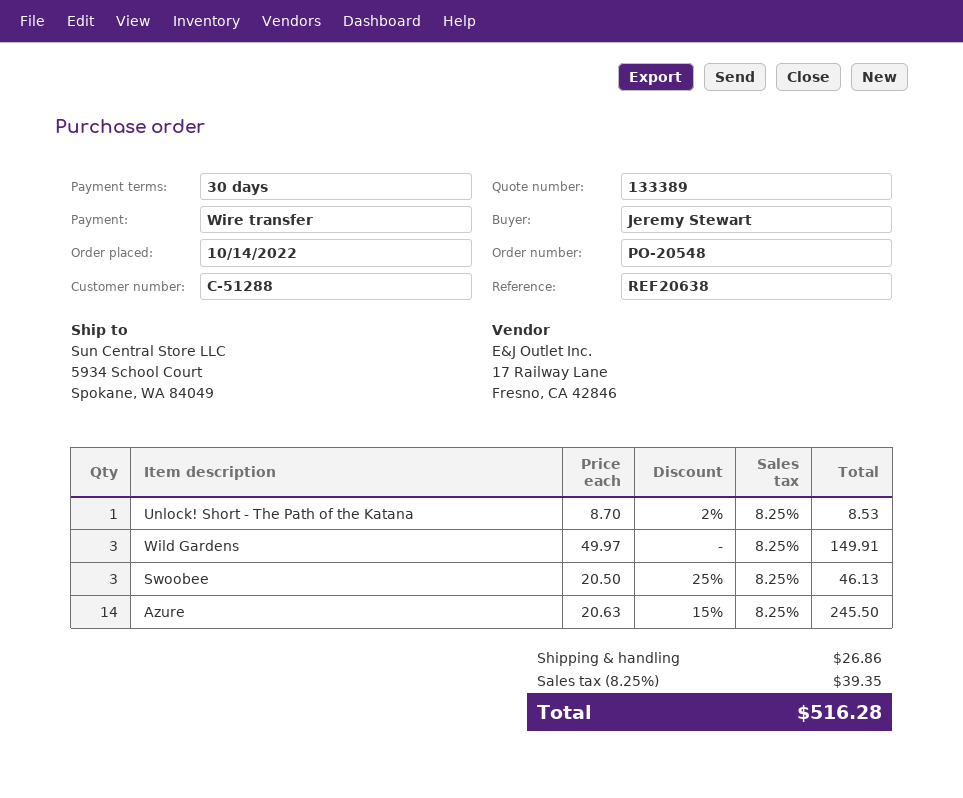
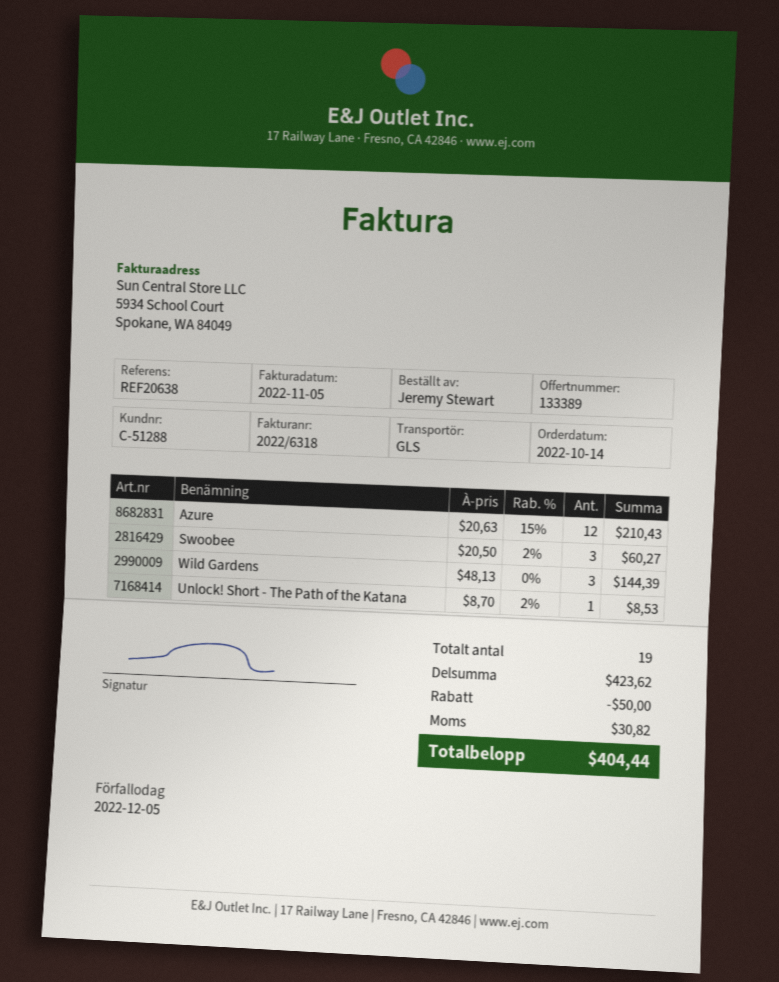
Wild Gardens: 3 x 49.97 = 149.91 -> 3 x 48.13 = 144.39
Swoobee: 3 x 20.50 - 25% = 46.13 -> 3 x 20.50 - 2% = 60.27
Azure: 14 x 20.63 - 15% = 245.50 -> 12 x 20.63 - 15% = 210.43
discount: none -> 50.00
shipping: 26.86 -> none
tax: 39.35 -> 30.82
total: 516.28 -> 404.44

